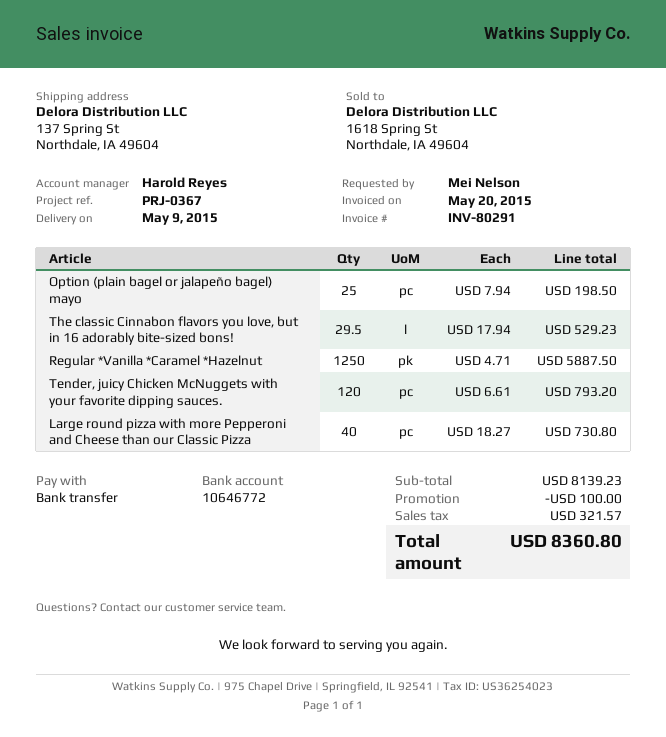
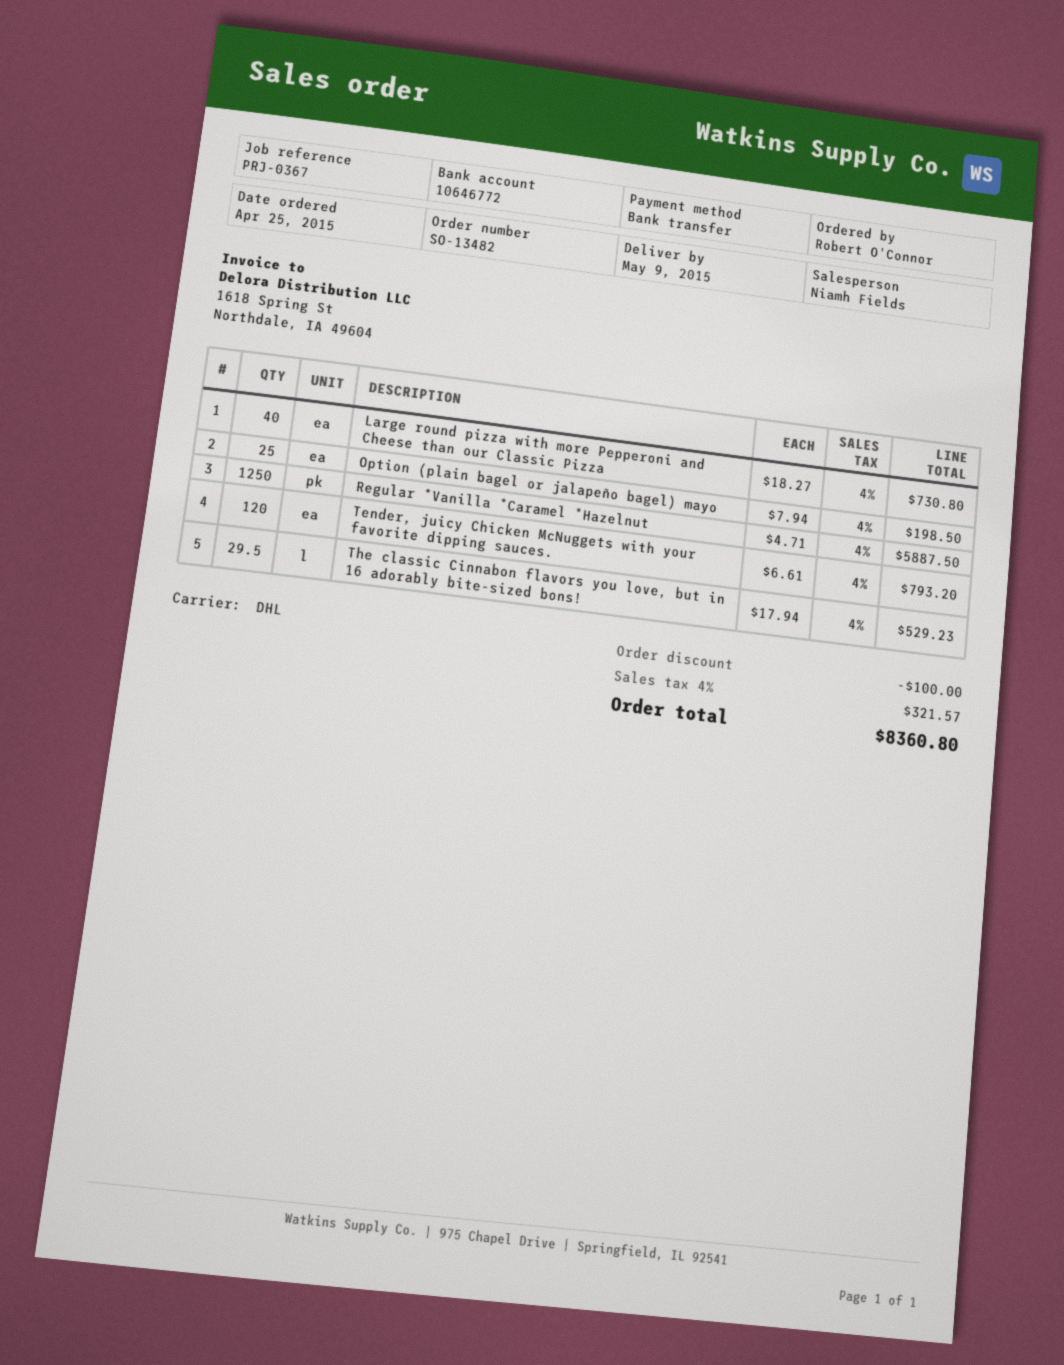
ordered by: Mei Nelson -> Robert O'Connor
sales rep: Harold Reyes -> Niamh Fields

